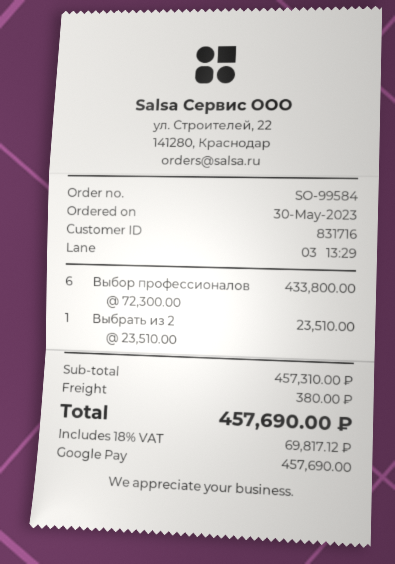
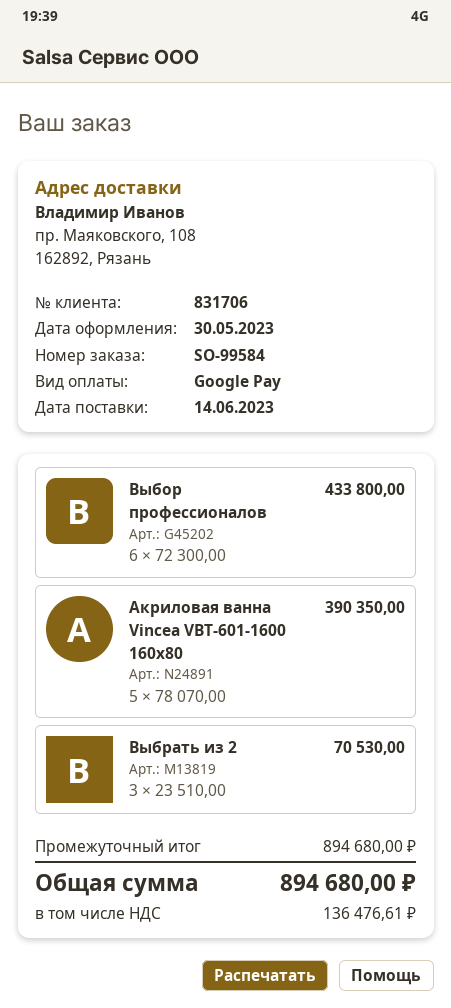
customer number: 831716 -> 831706
Выбрать из 2: 1 x 23510.00 = 23510.00 -> 3 x 23510.00 = 70530.00
Акриловая ванна Vincea VBT-601-1600 160x80: none -> 5 x 78070.00 = 390350.00
subtotal: 457310.00 -> 894680.00
shipping: 380.00 -> none
tax: 69817.12 -> 136476.61
total: 457690.00 -> 894680.00

